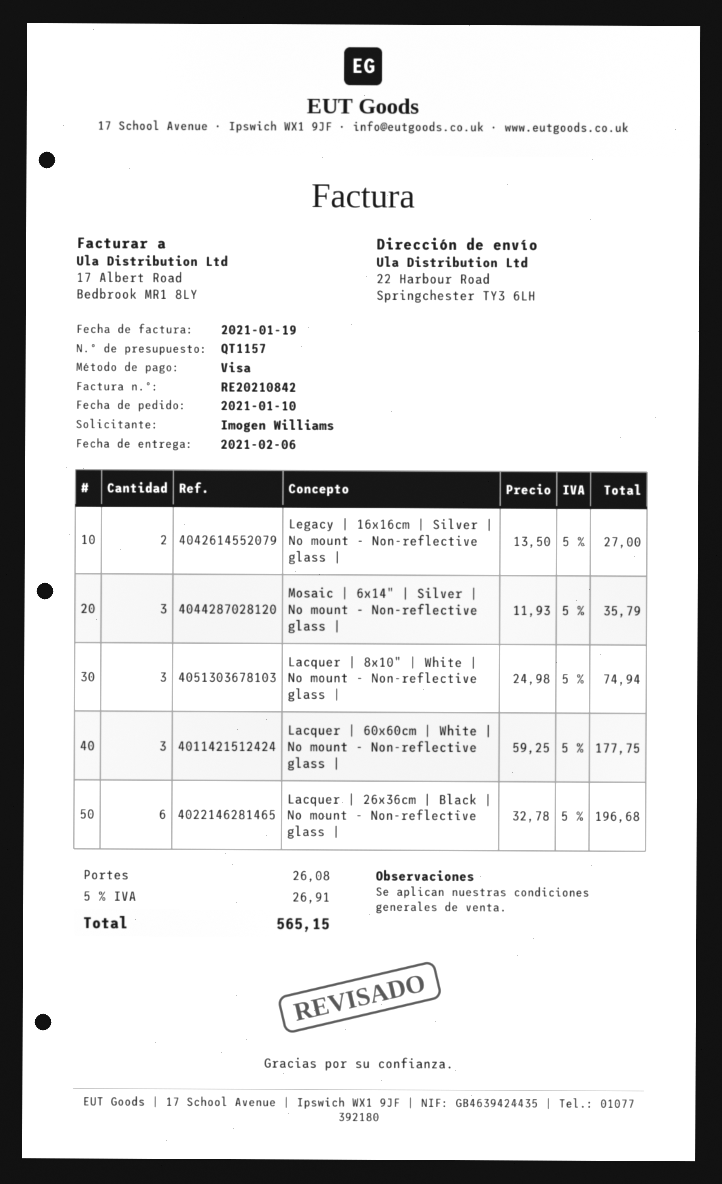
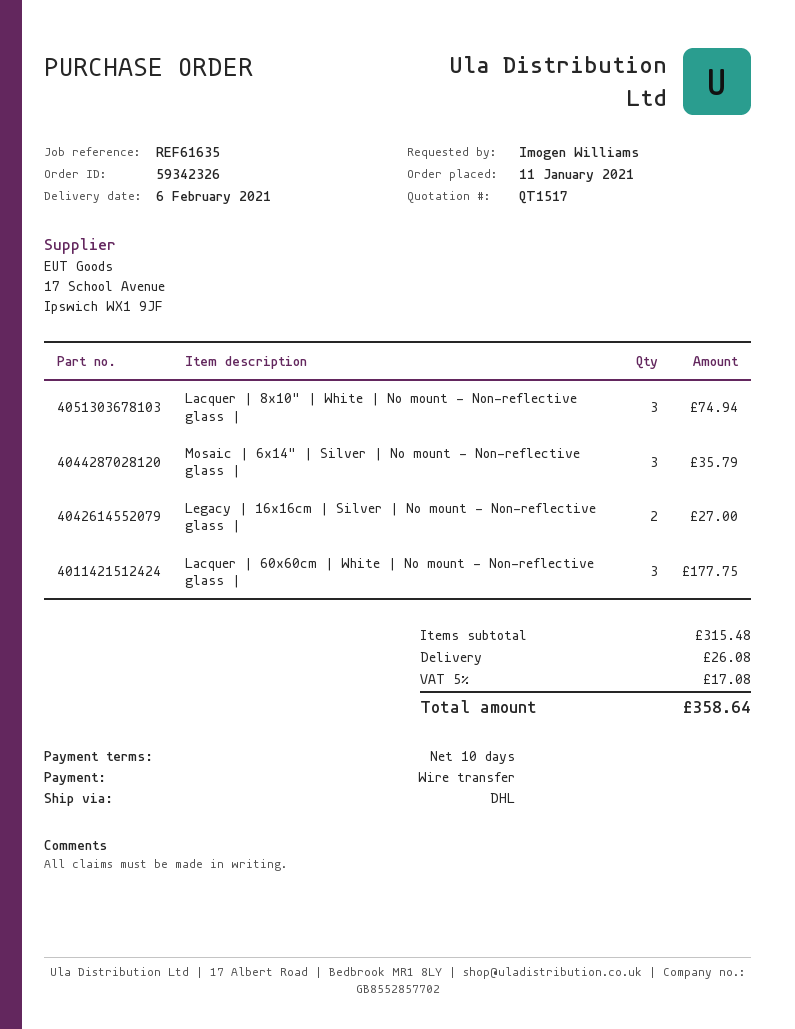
quote number: QT1157 -> QT1517
order date: 2021-01-10 -> 2021-01-11
payment method: Visa -> bank transfer
Lacquer | 26x36cm | Black | No mount - Non-reflective glass |: 6 for 196.68 -> none
tax: 5% = 26.91 -> 5% = 17.08
total: 565.15 -> 358.64

